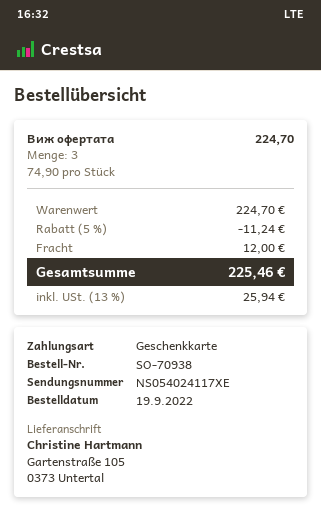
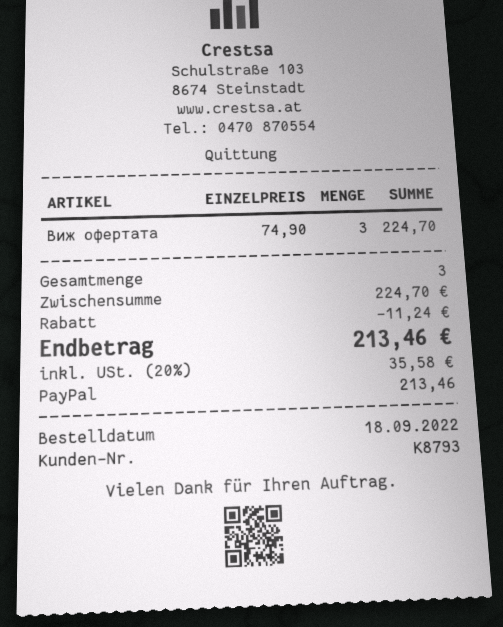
order date: 2022-09-19 -> 2022-09-18
payment method: gift card -> PayPal
shipping: 12.00 -> none
tax: 13% = 25.94 -> 20% = 35.58
total: 225.46 -> 213.46

